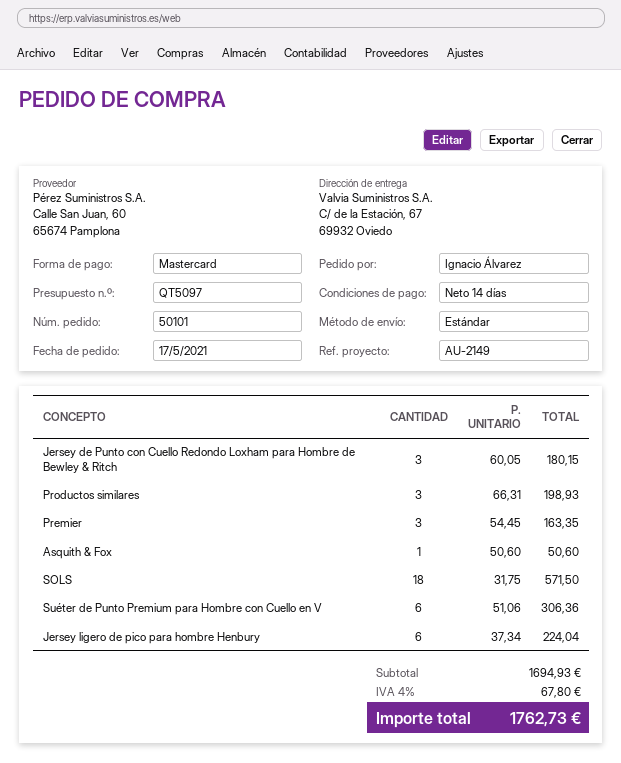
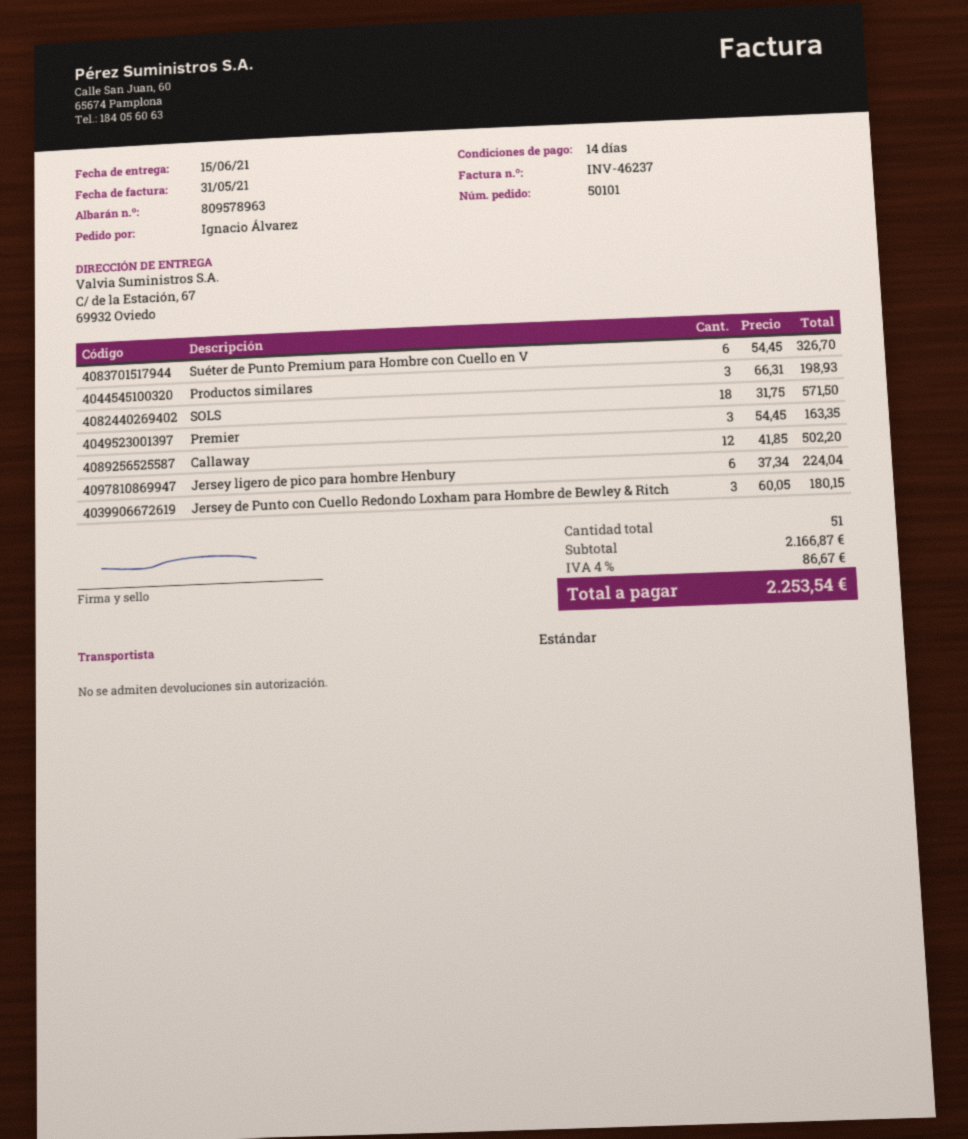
Asquith & Fox: 1 x 50.60 = 50.60 -> none
Suéter de Punto Premium para Hombre con Cuello en V: 6 x 51.06 = 306.36 -> 6 x 54.45 = 326.70
Callaway: none -> 12 x 41.85 = 502.20
subtotal: 1694.93 -> 2166.87
tax: 4% = 67.80 -> 4% = 86.67
total: 1762.73 -> 2253.54

